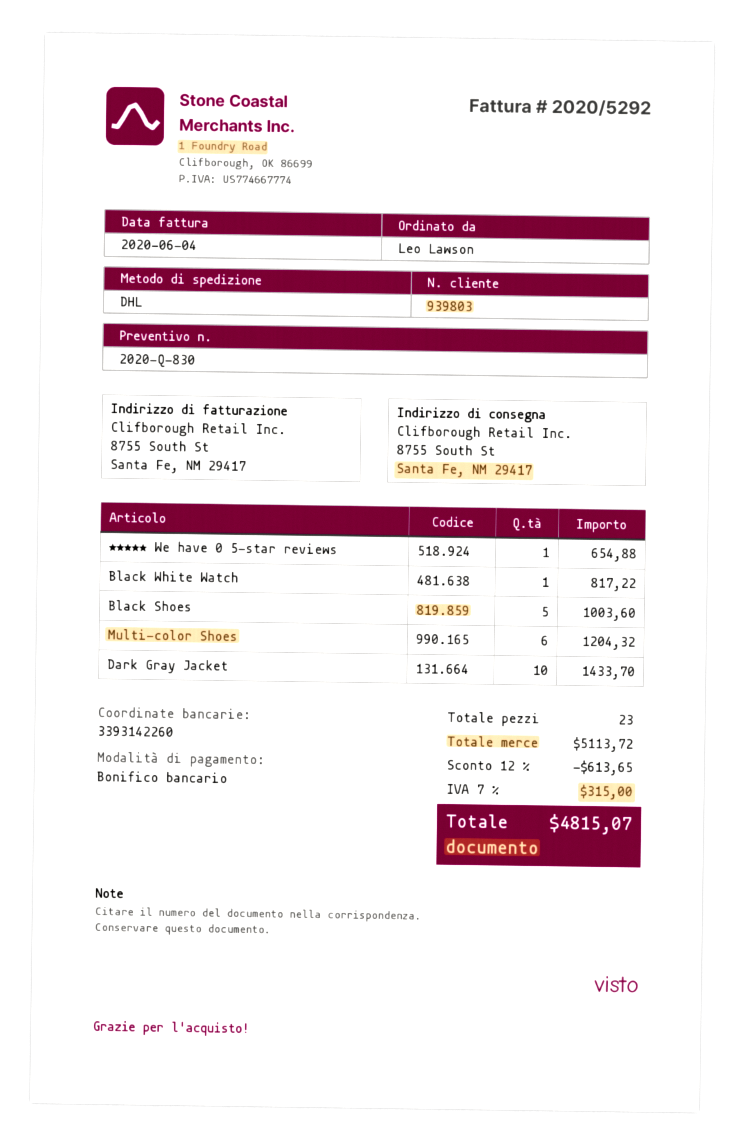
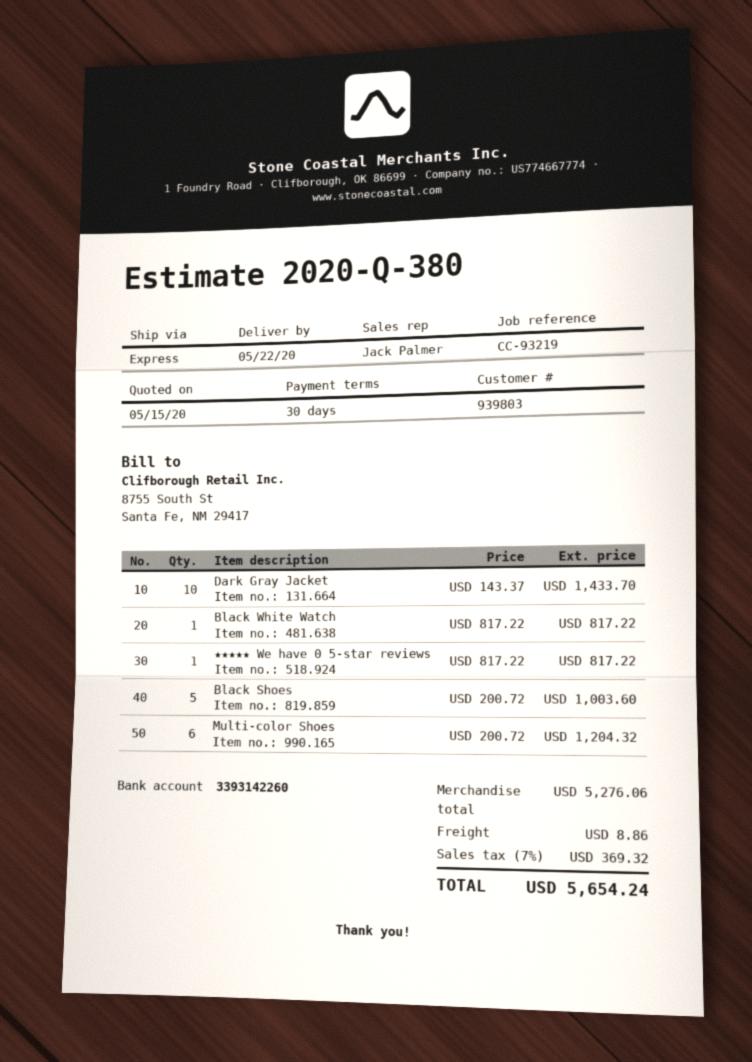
quote number: 2020-Q-830 -> 2020-Q-380
shipping method: DHL -> express
★★★★★ We have 0 5-star reviews: 1 for 654.88 -> 1 for 817.22
subtotal: 5113.72 -> 5276.06
discount: 12% = 613.65 -> none
shipping: none -> 8.86
tax: 7% = 315.00 -> 7% = 369.32
total: 4815.07 -> 5654.24

